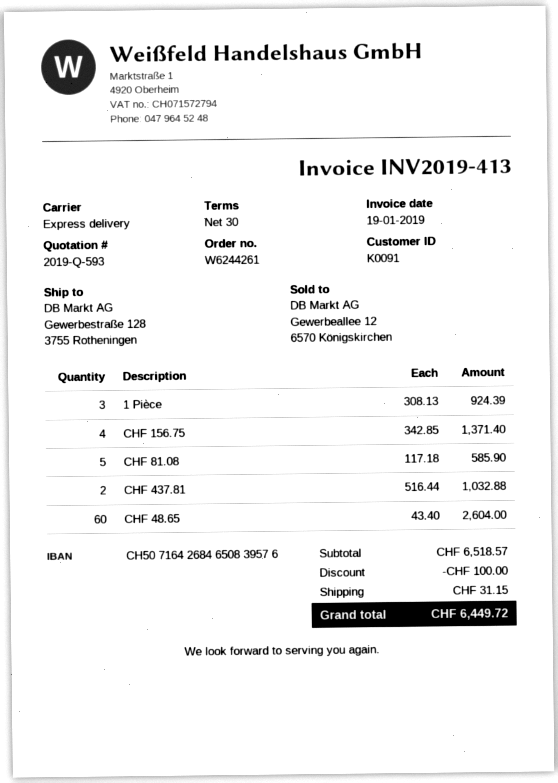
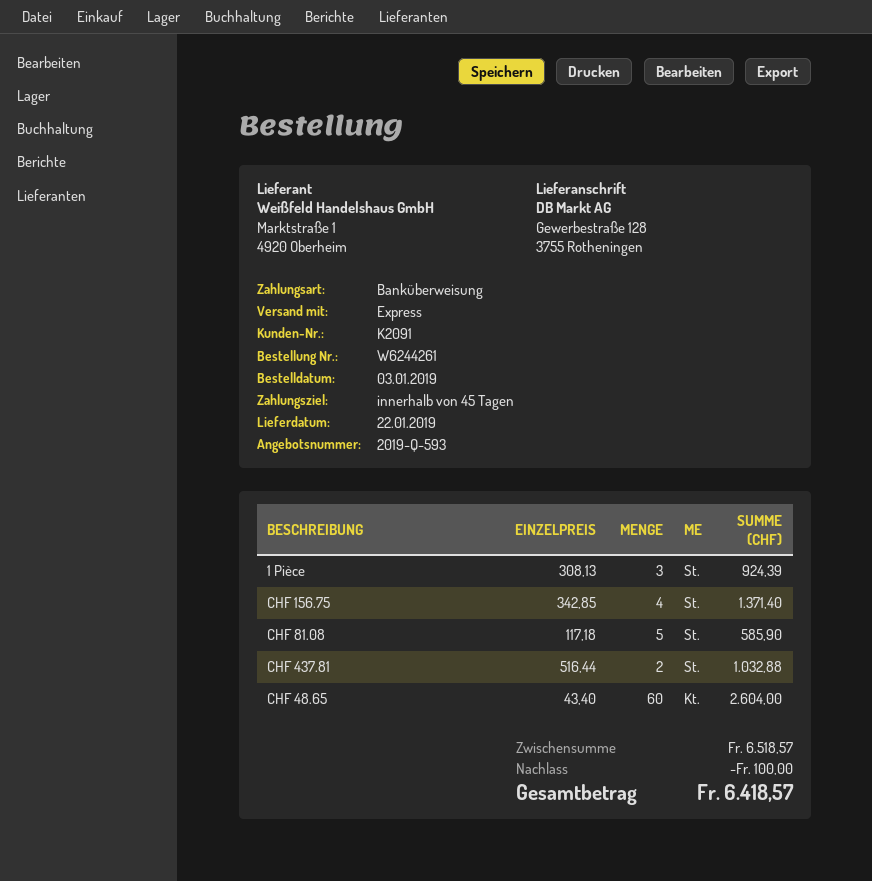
payment terms: 30 days -> 45 days
customer number: K0091 -> K2091
shipping: 31.15 -> none
total: 6449.72 -> 6418.57

